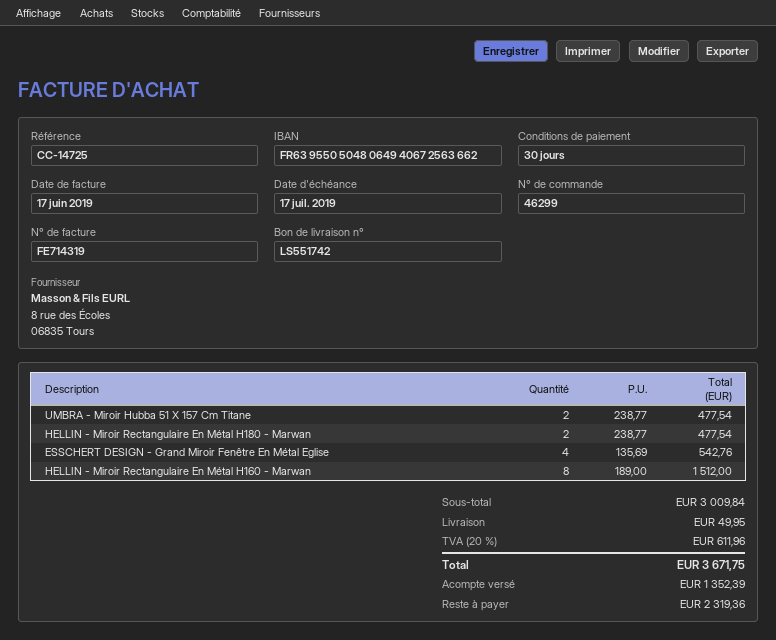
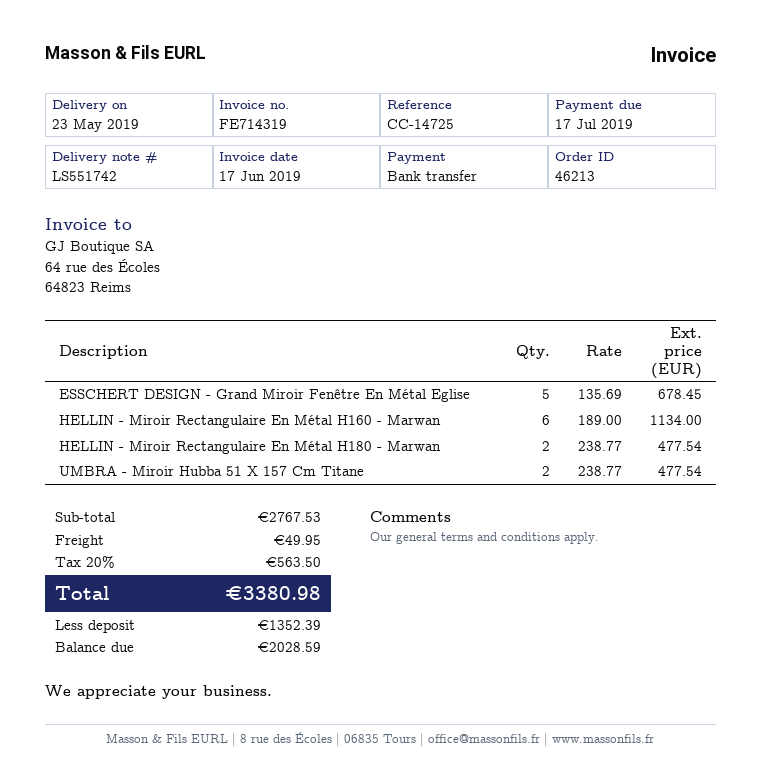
order number: 46299 -> 46213
ESSCHERT DESIGN - Grand Miroir Fenêtre En Métal Eglise: 4 x 135.69 = 542.76 -> 5 x 135.69 = 678.45
HELLIN - Miroir Rectangulaire En Métal H160 - Marwan: 8 x 189.00 = 1512.00 -> 6 x 189.00 = 1134.00
subtotal: 3009.84 -> 2767.53
tax: 20% = 611.96 -> 20% = 563.50
total: 3671.75 -> 3380.98
balance: 2319.36 -> 2028.59

